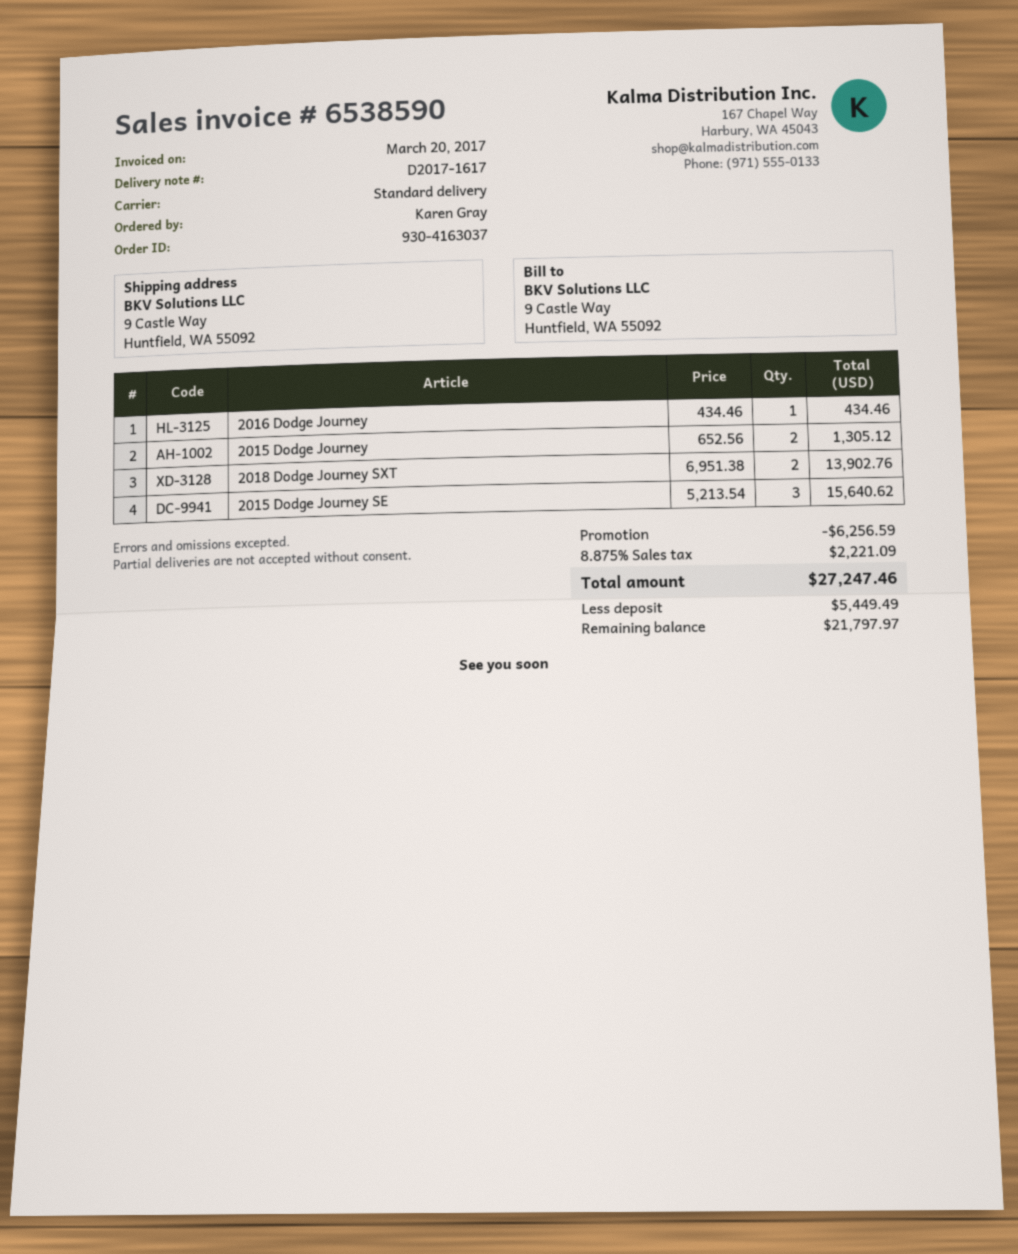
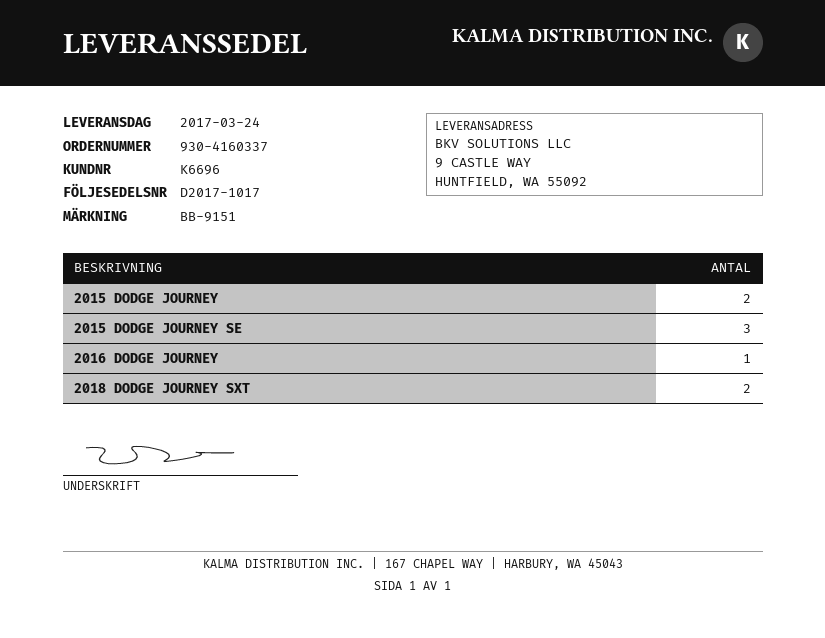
order number: 930-4163037 -> 930-4160337
delivery note number: D2017-1617 -> D2017-1017

